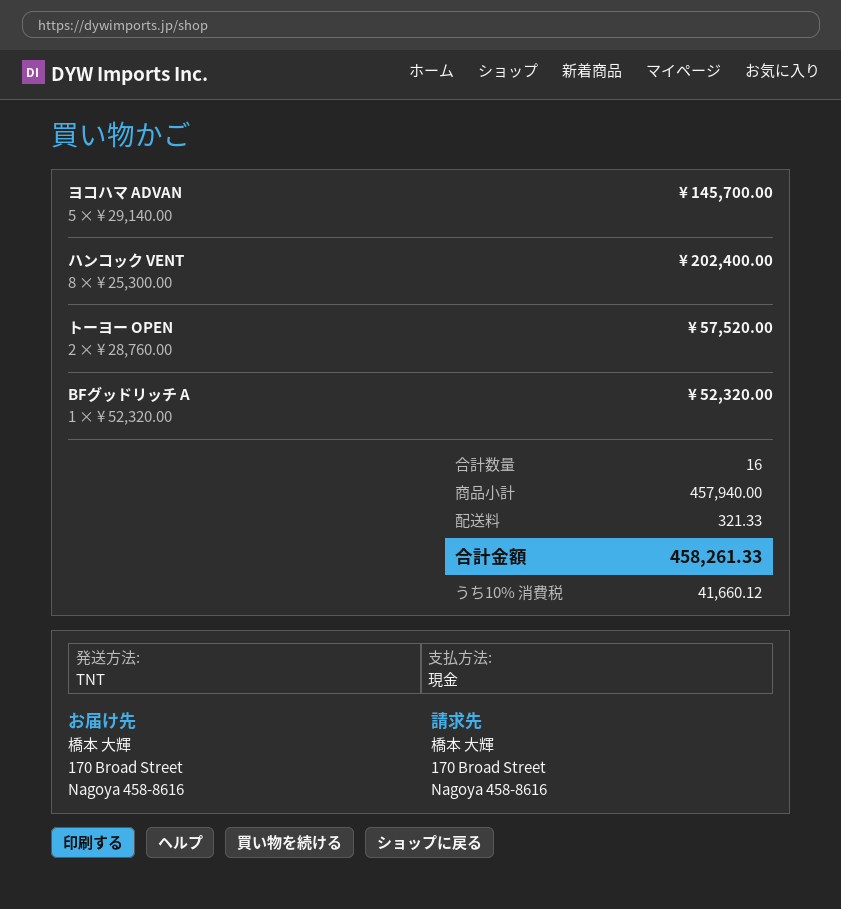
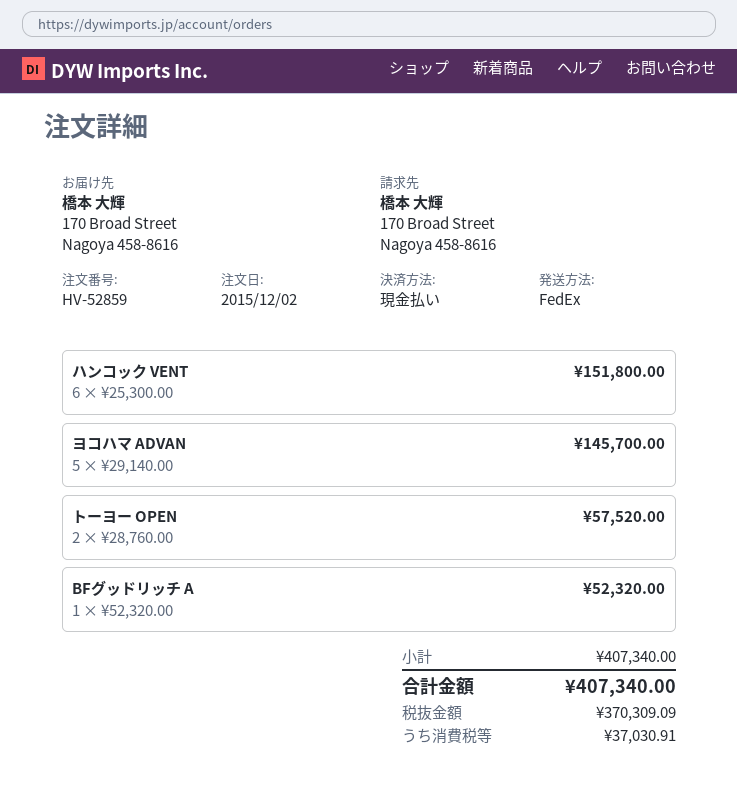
shipping method: TNT -> FedEx
ハンコック VENT: 8 x 25300.00 = 202400.00 -> 6 x 25300.00 = 151800.00
subtotal: 457940.00 -> 407340.00
shipping: 321.33 -> none
tax: 41660.12 -> 37030.91
total: 458261.33 -> 407340.00

